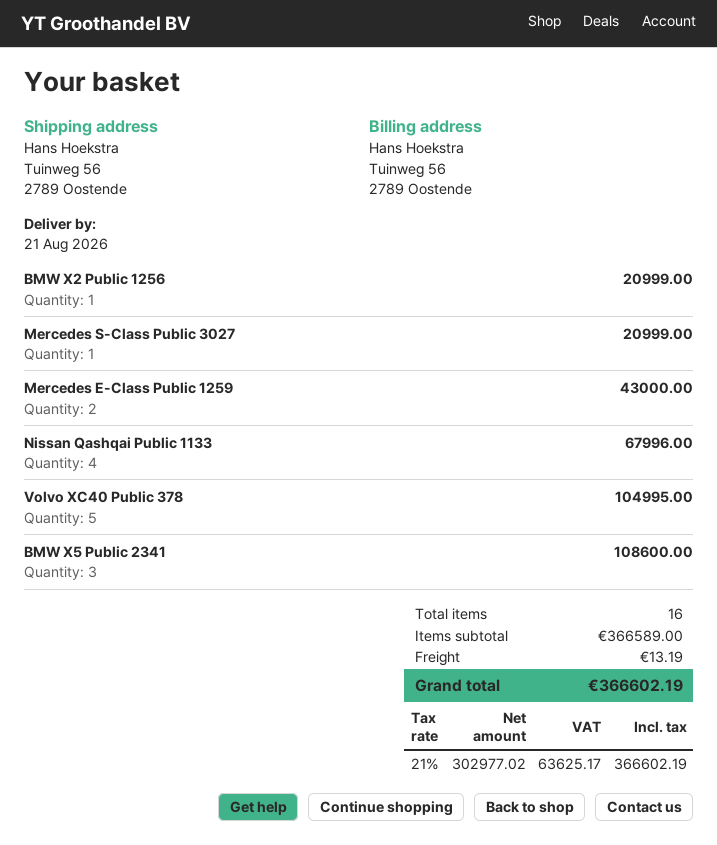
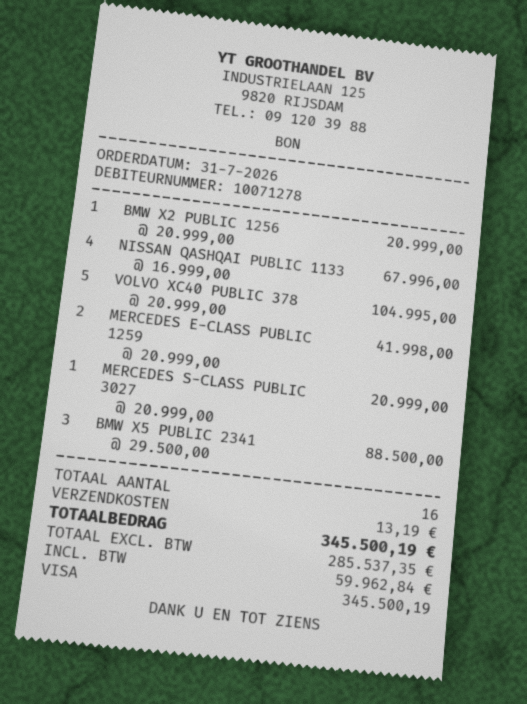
Mercedes E-Class Public 1259: 2 for 43000.00 -> 2 for 41998.00
BMW X5 Public 2341: 3 for 108600.00 -> 3 for 88500.00
net: 302977.02 -> 285537.35
tax: 63625.17 -> 59962.84
total: 366602.19 -> 345500.19

